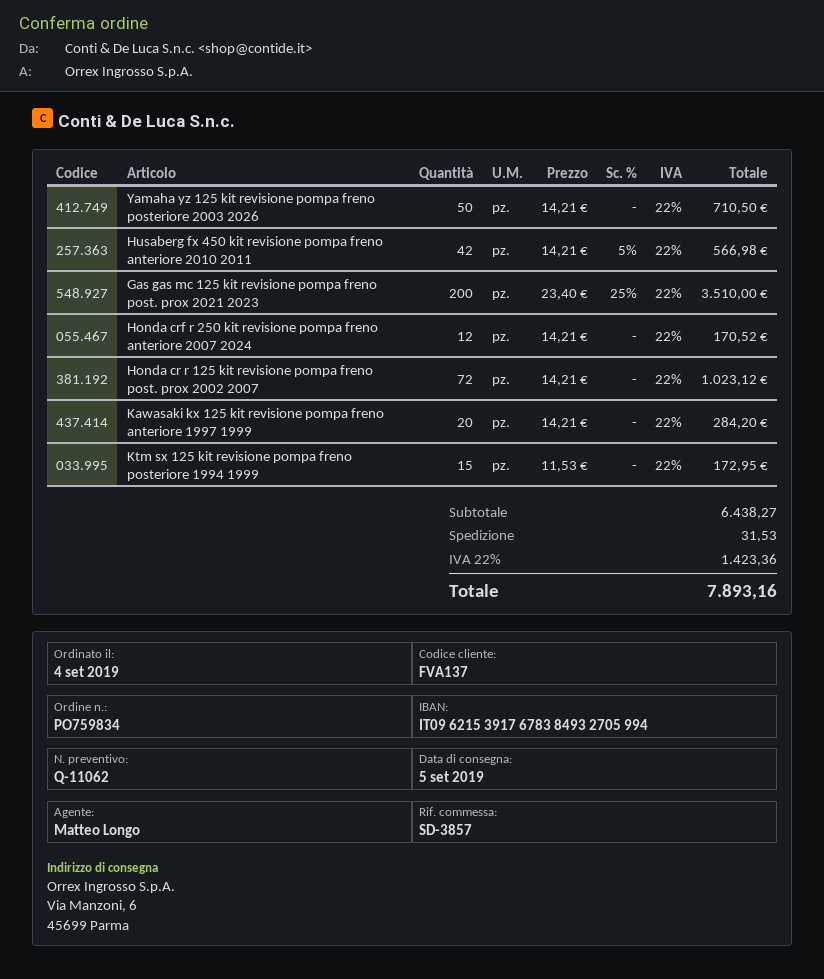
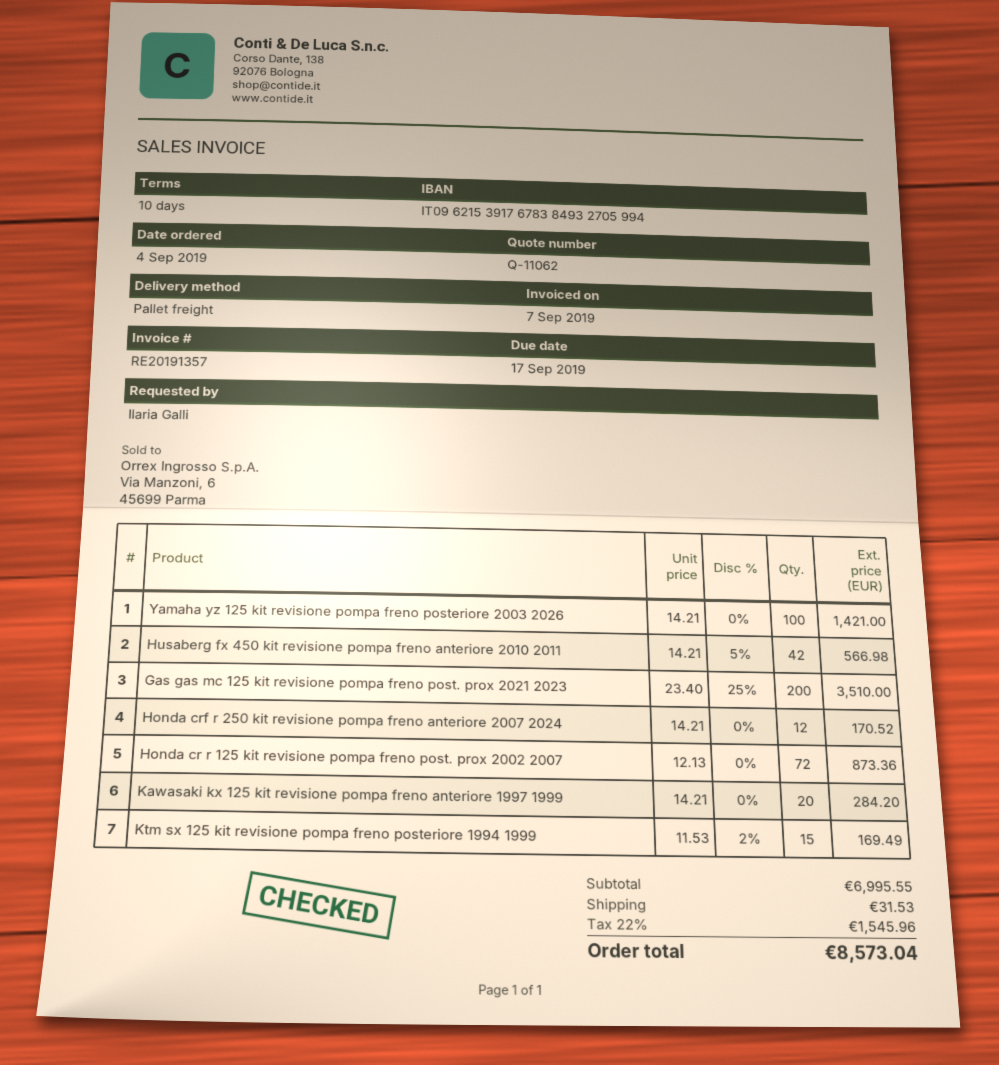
Yamaha yz 125 kit revisione pompa freno posteriore 2003 2026: 50 x 14.21 = 710.50 -> 100 x 14.21 = 1421.00
Honda cr r 125 kit revisione pompa freno post. prox 2002 2007: 72 x 14.21 = 1023.12 -> 72 x 12.13 = 873.36
Ktm sx 125 kit revisione pompa freno posteriore 1994 1999: 15 x 11.53 = 172.95 -> 15 x 11.53 - 2% = 169.49
subtotal: 6438.27 -> 6995.55
tax: 22% = 1423.36 -> 22% = 1545.96
total: 7893.16 -> 8573.04

